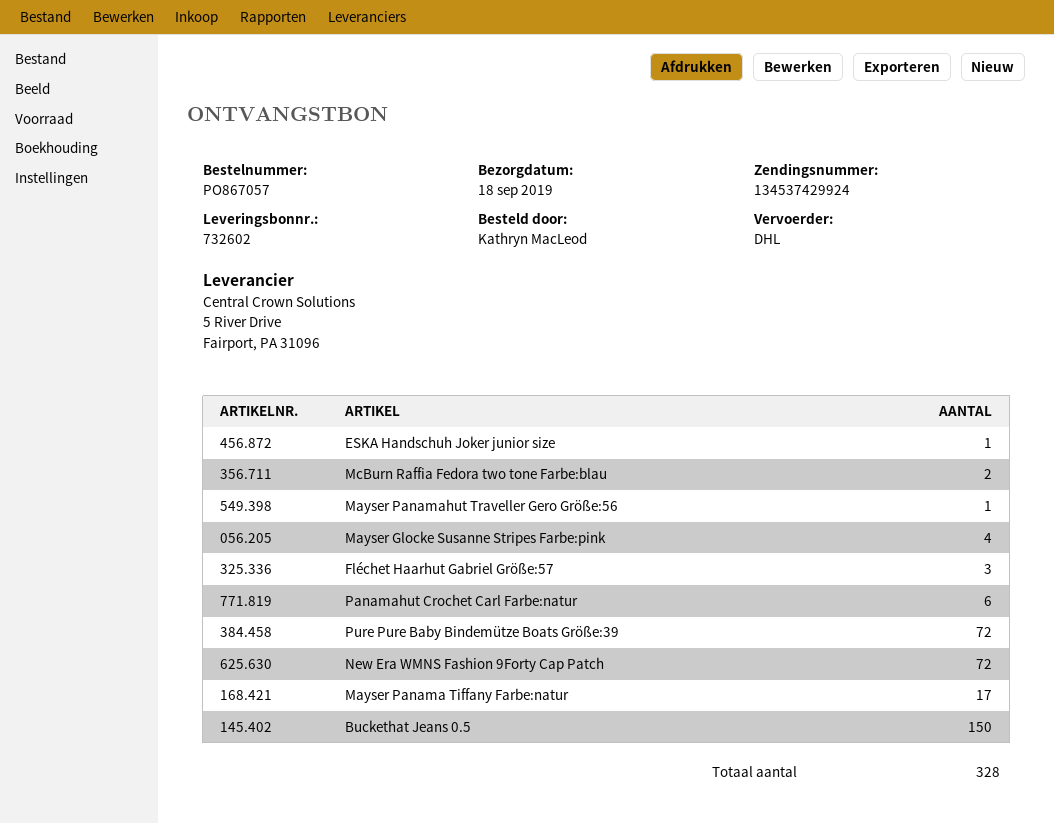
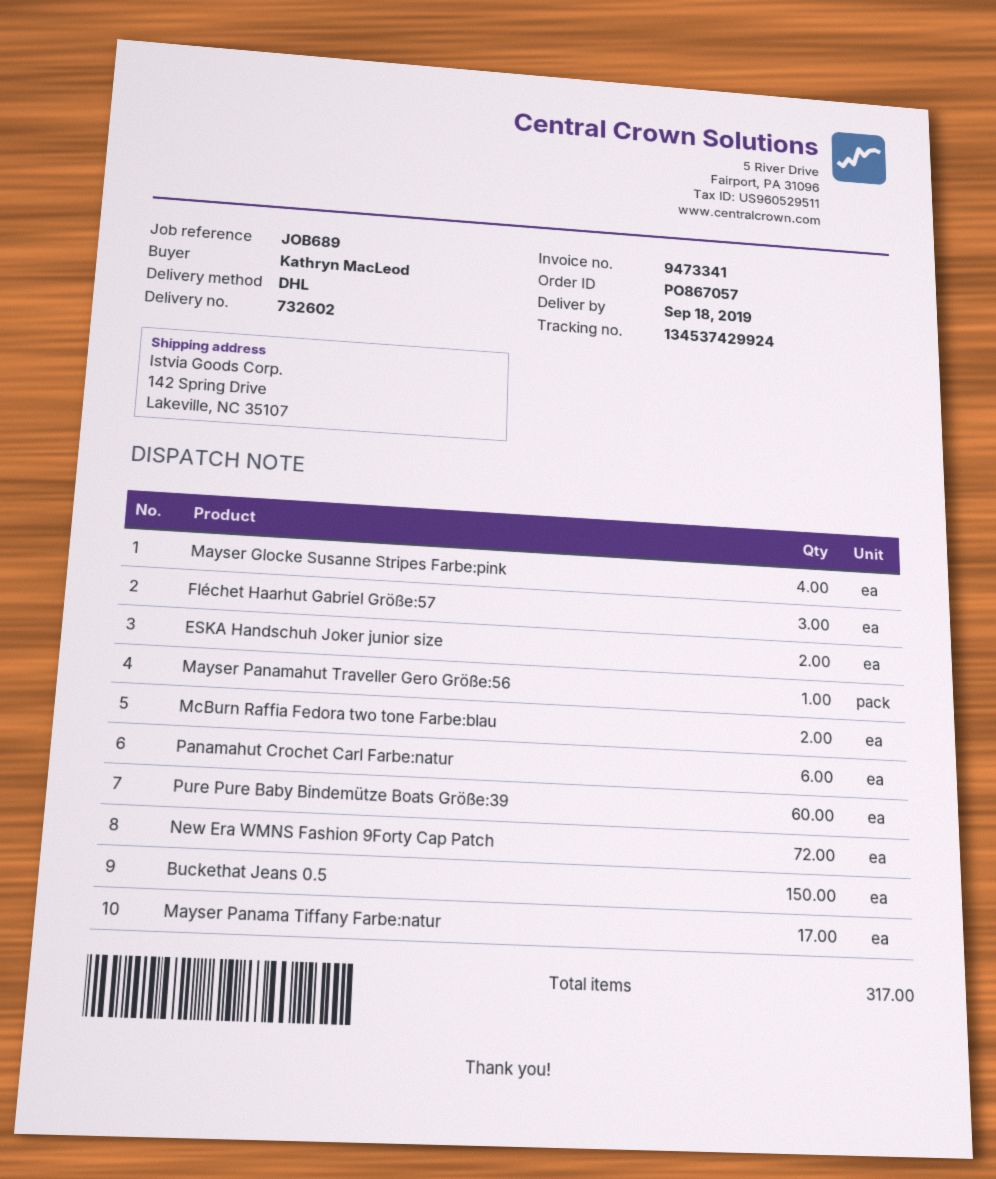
ESKA Handschuh Joker junior size: 1 -> 2
Pure Pure Baby Bindemütze Boats Größe:39: 72 -> 60
total quantity: 328 -> 317

